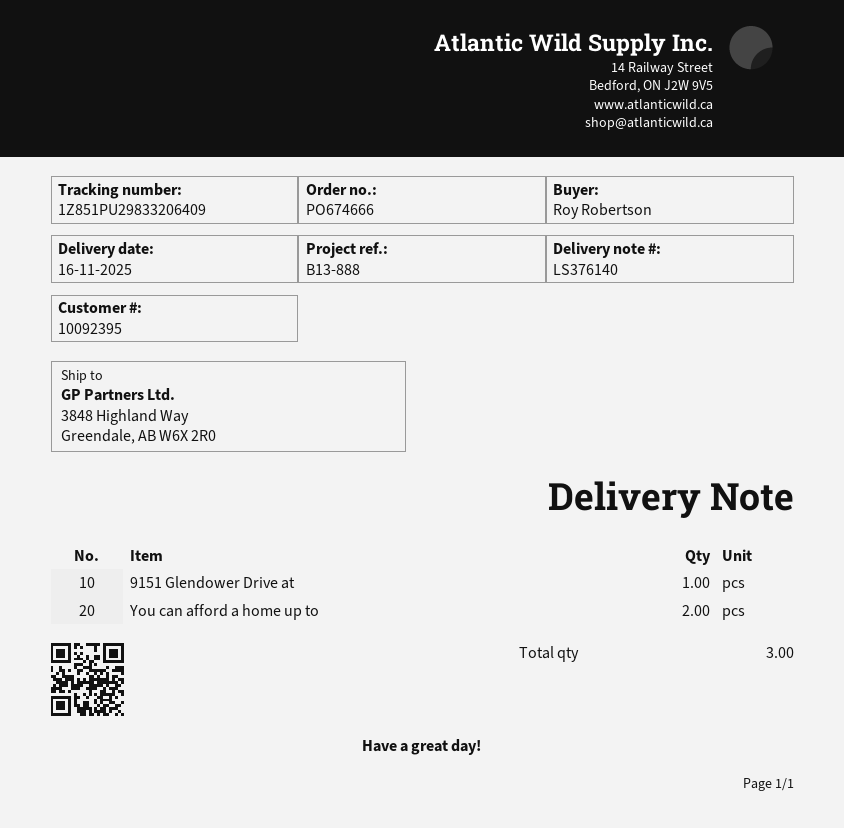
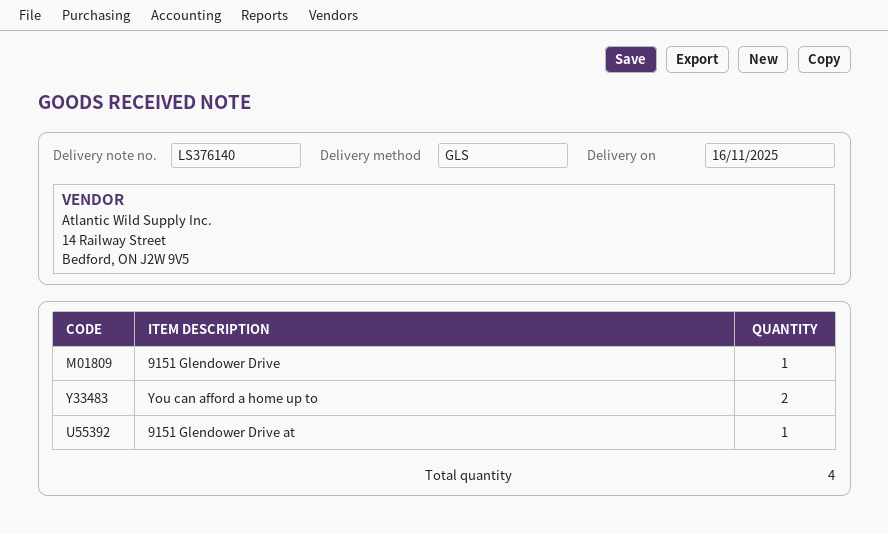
9151 Glendower Drive: none -> 1
total quantity: 3 -> 4

